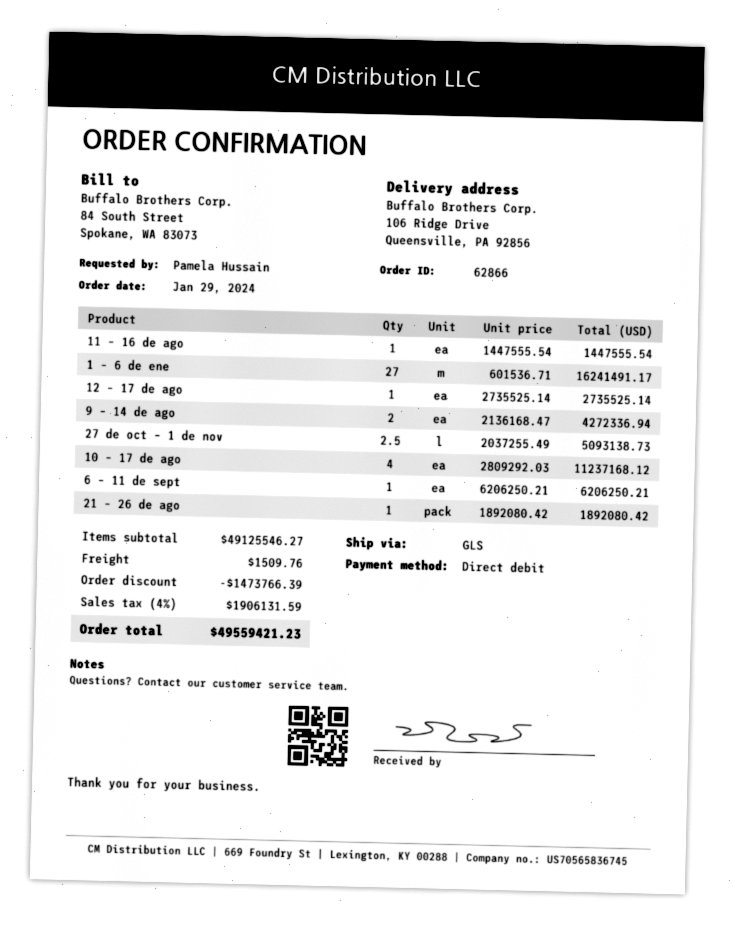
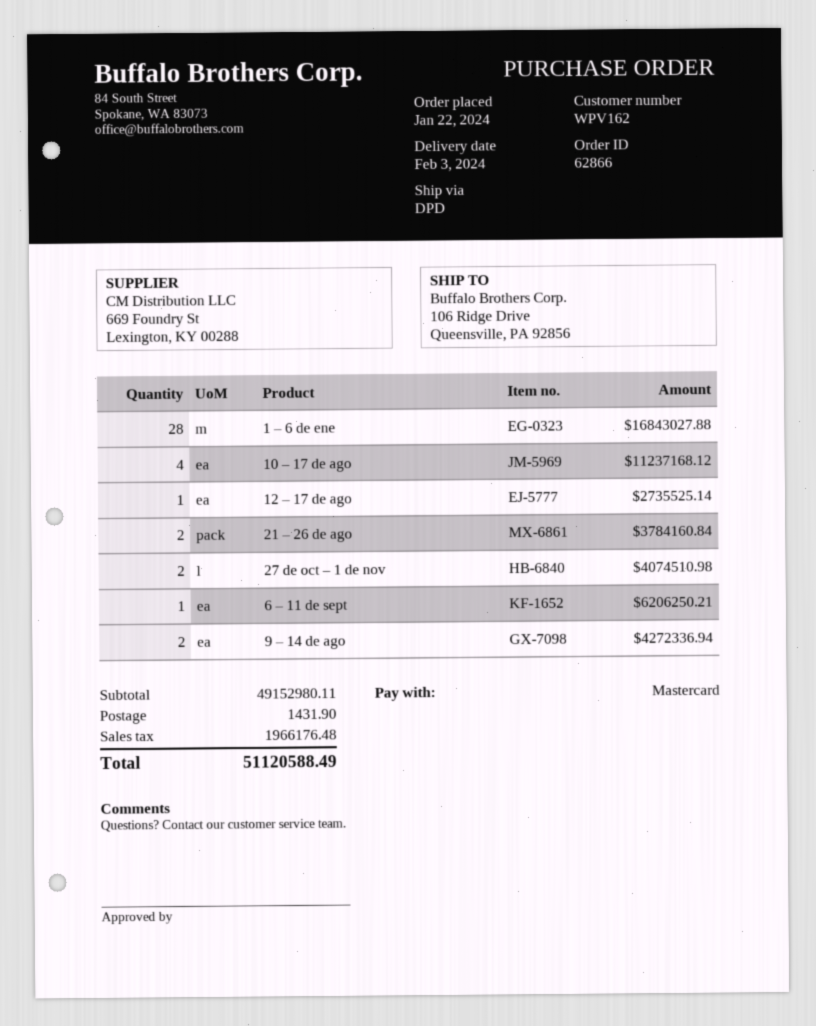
order date: 2024-01-29 -> 2024-01-22
payment method: direct debit -> Mastercard
shipping method: GLS -> DPD
11 – 16 de ago: 1 for 1447555.54 -> none
1 – 6 de ene: 27 for 16241491.17 -> 28 for 16843027.88
27 de oct – 1 de nov: 2.5 for 5093138.73 -> 2 for 4074510.98
21 – 26 de ago: 1 for 1892080.42 -> 2 for 3784160.84
subtotal: 49125546.27 -> 49152980.11
discount: 1473766.39 -> none
shipping: 1509.76 -> 1431.90
tax: 1906131.59 -> 1966176.48
total: 49559421.23 -> 51120588.49

